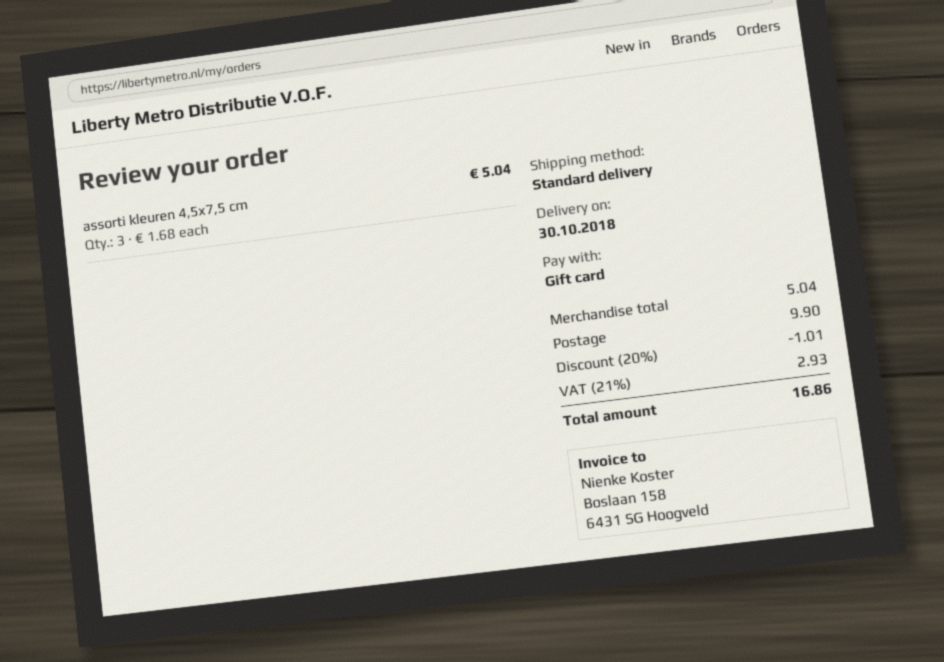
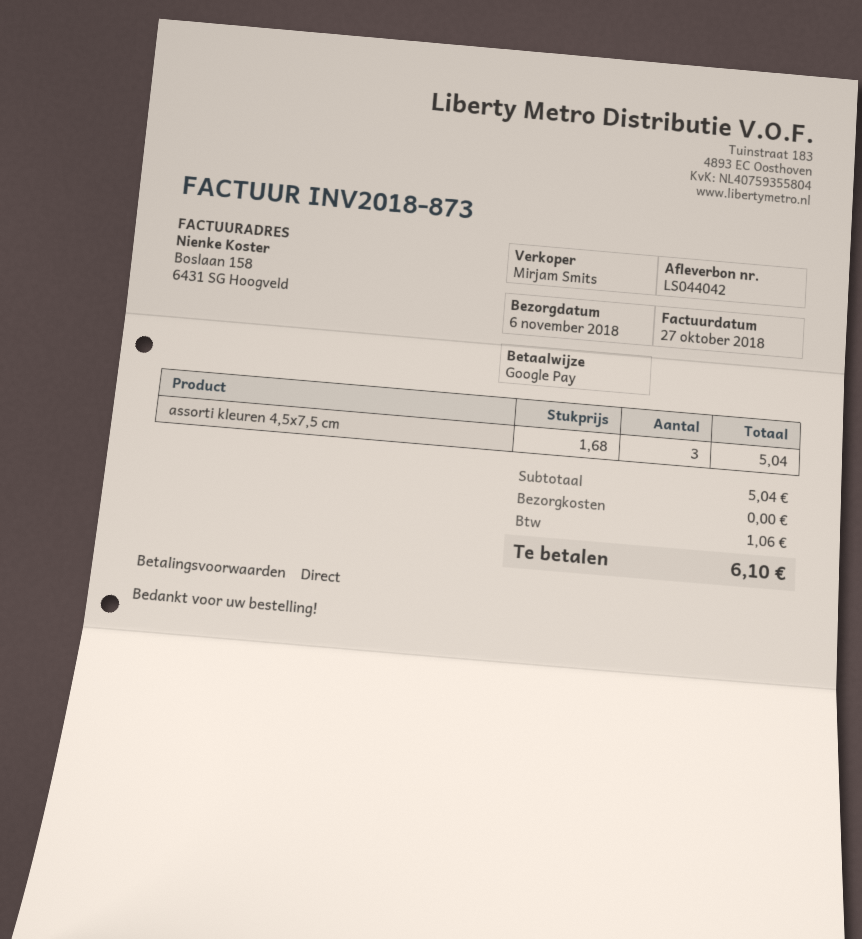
delivery date: 2018-10-30 -> 2018-11-06
payment method: gift card -> Google Pay
discount: 20% = 1.01 -> none
shipping: 9.90 -> 0.00
tax: 2.93 -> 1.06
total: 16.86 -> 6.10

